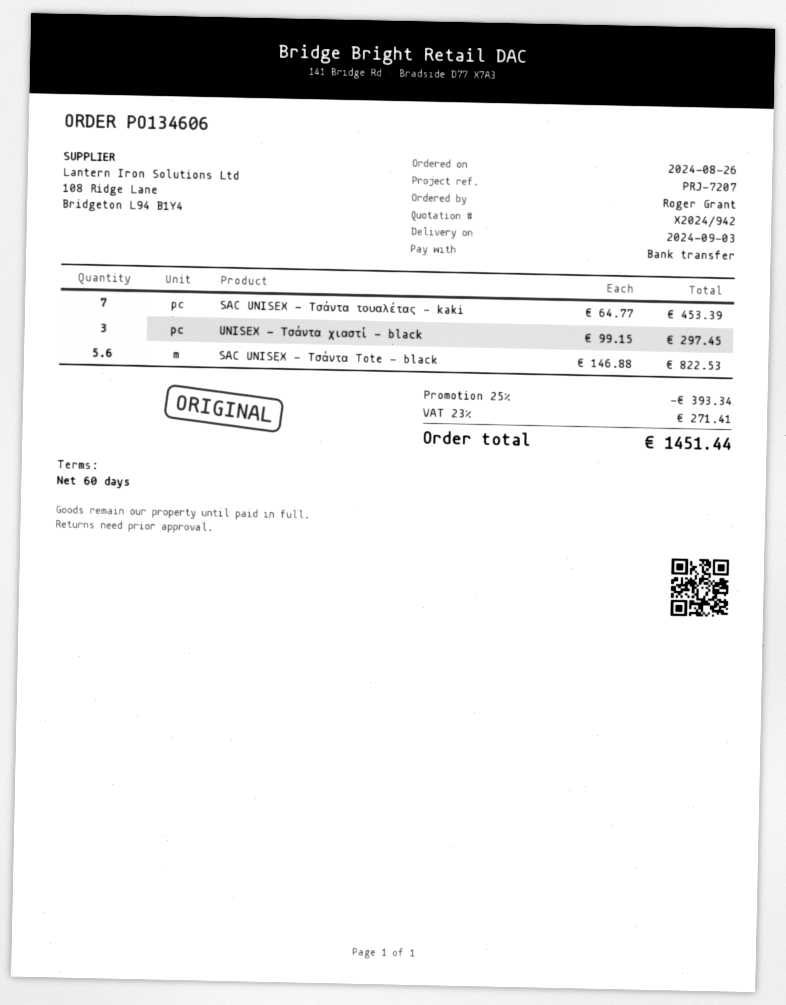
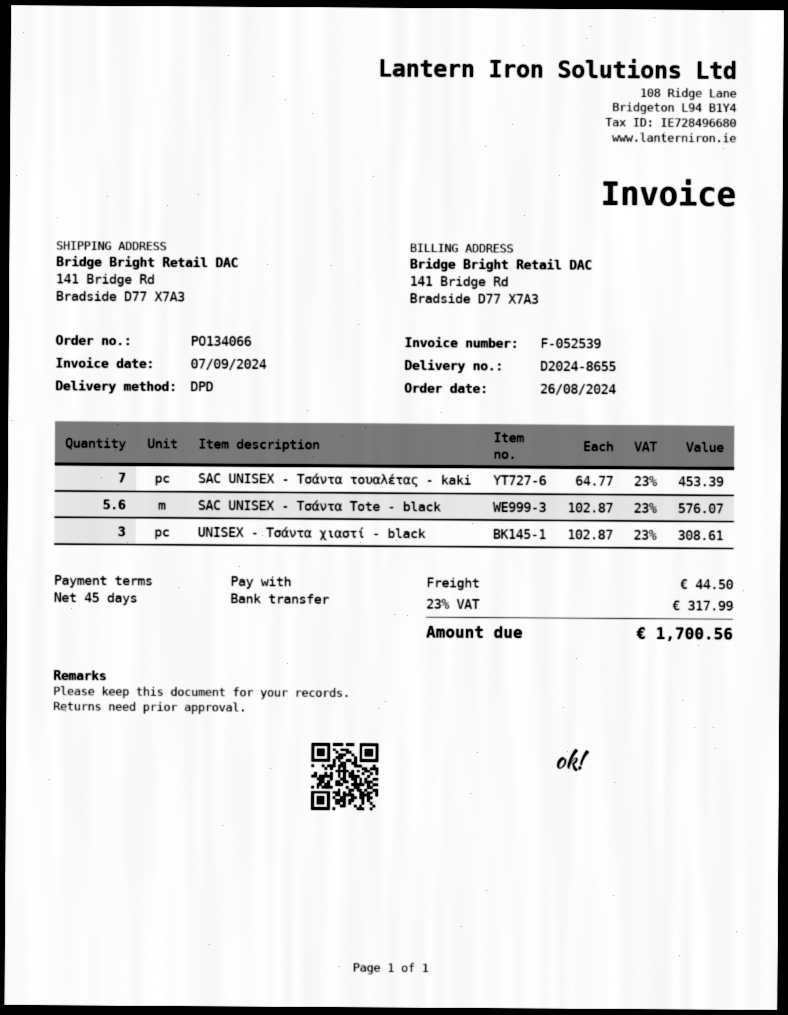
order number: PO134606 -> PO134066
payment terms: 60 days -> 45 days
UNISEX - Τσάντα χιαστί - black: 3 x 99.15 = 297.45 -> 3 x 102.87 = 308.61
SAC UNISEX - Τσάντα Tote - black: 5.6 x 146.88 = 822.53 -> 5.6 x 102.87 = 576.07
discount: 25% = 393.34 -> none
shipping: none -> 44.50
tax: 23% = 271.41 -> 23% = 317.99
total: 1451.44 -> 1700.56

